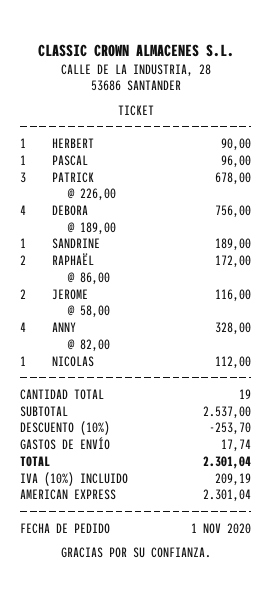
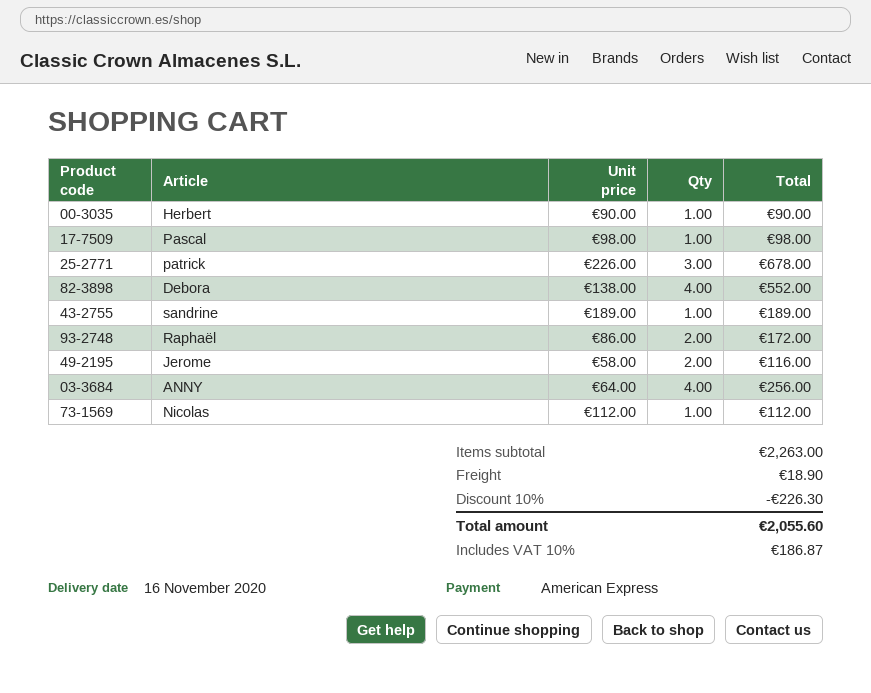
PASCAL: 1 x 96.00 = 96.00 -> 1 x 98.00 = 98.00
DEBORA: 4 x 189.00 = 756.00 -> 4 x 138.00 = 552.00
ANNY: 4 x 82.00 = 328.00 -> 4 x 64.00 = 256.00
subtotal: 2537.00 -> 2263.00
discount: 10% = 253.70 -> 10% = 226.30
shipping: 17.74 -> 18.90
tax: 10% = 209.19 -> 10% = 186.87
total: 2301.04 -> 2055.60

